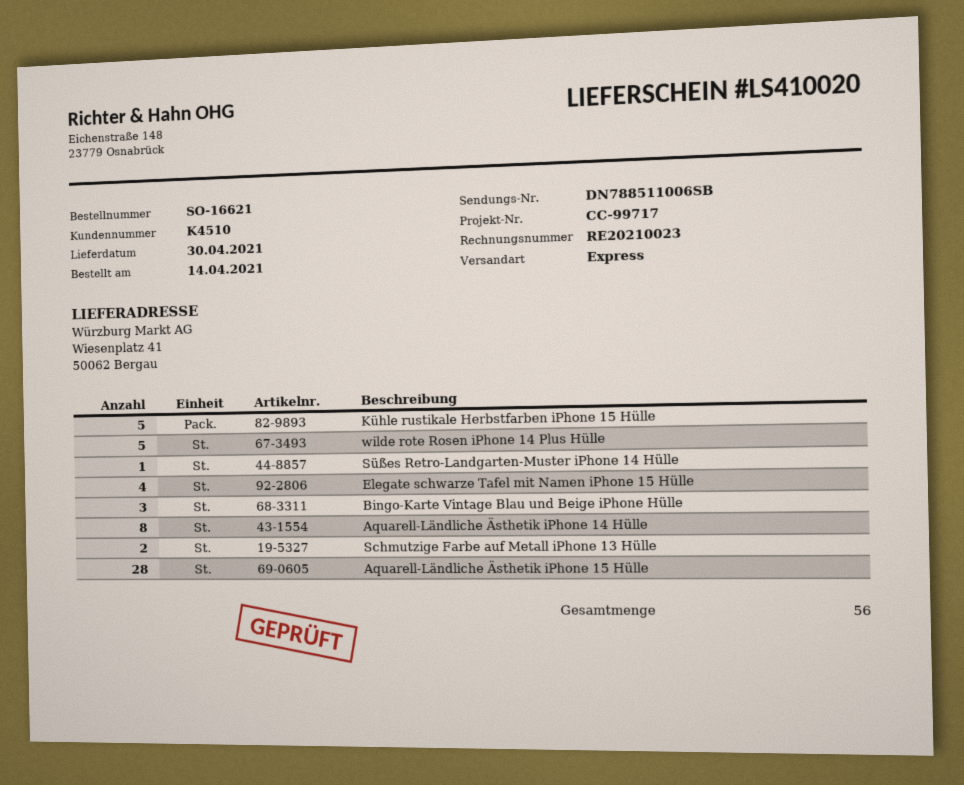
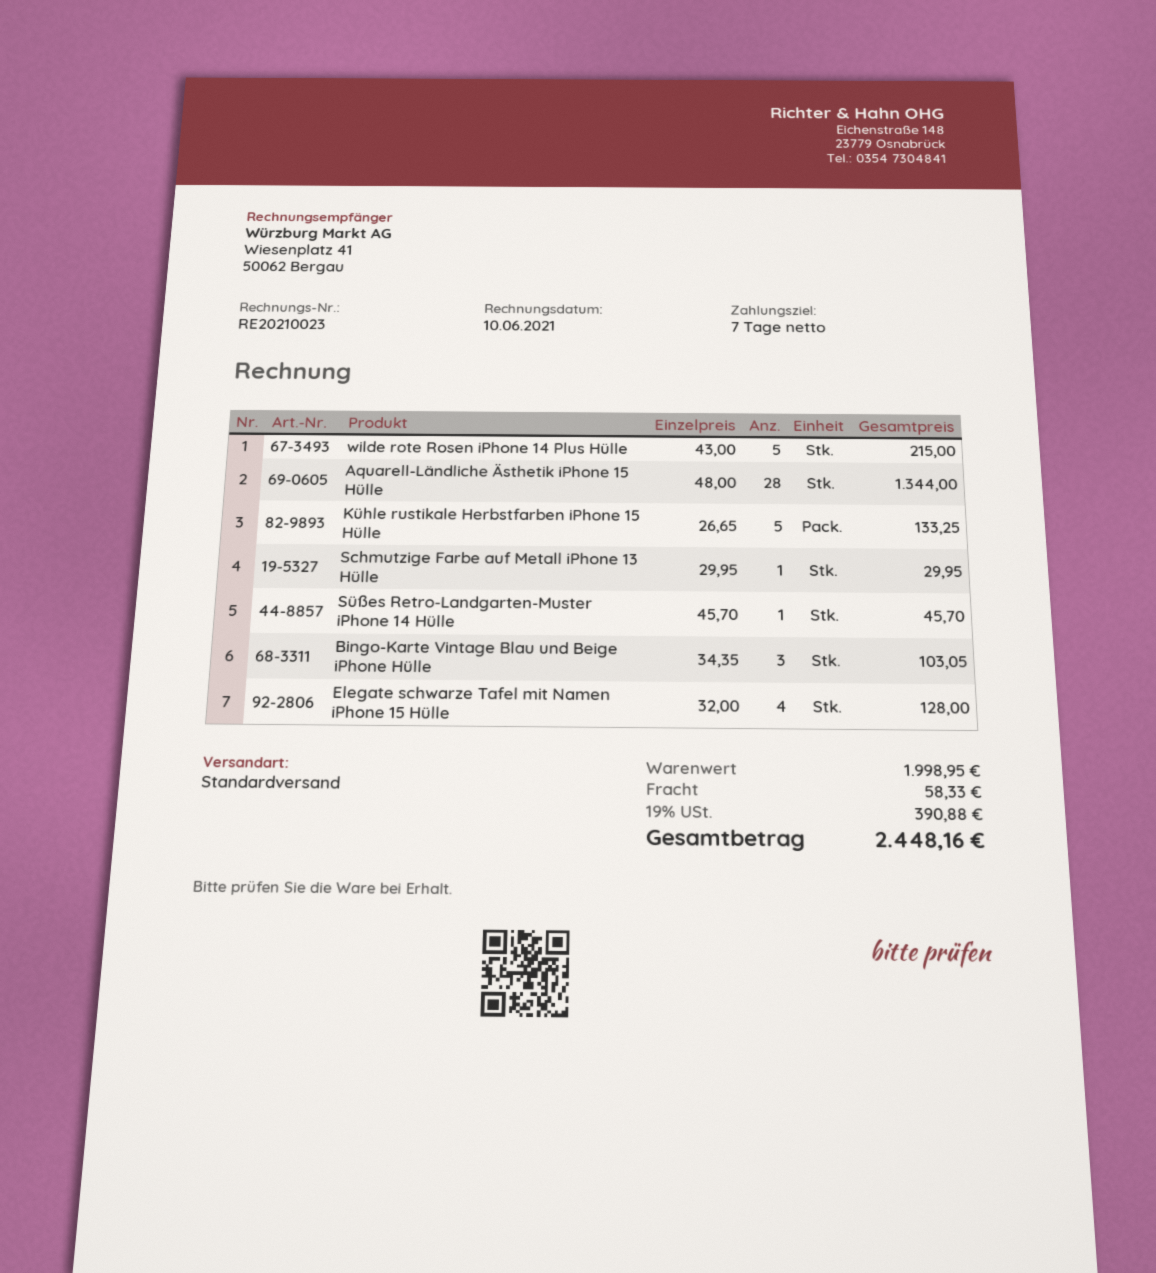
shipping method: express -> standard
Aquarell-Ländliche Ästhetik iPhone 14 Hülle: 8 -> none
Schmutzige Farbe auf Metall iPhone 13 Hülle: 2 -> 1

